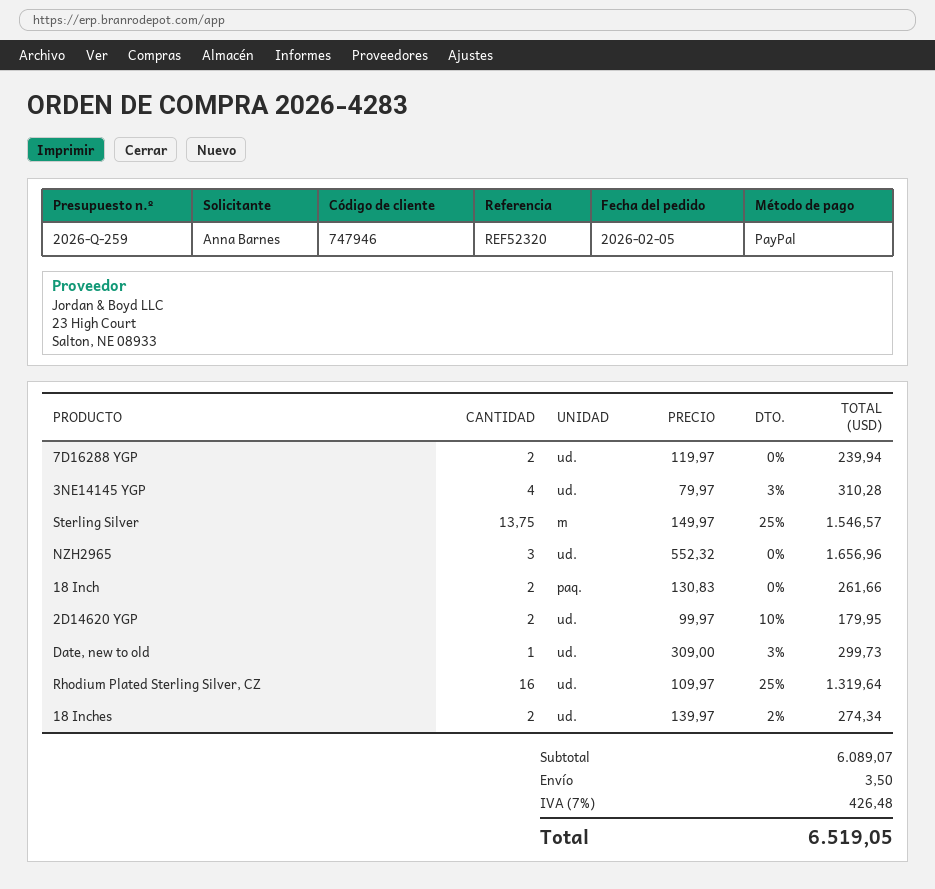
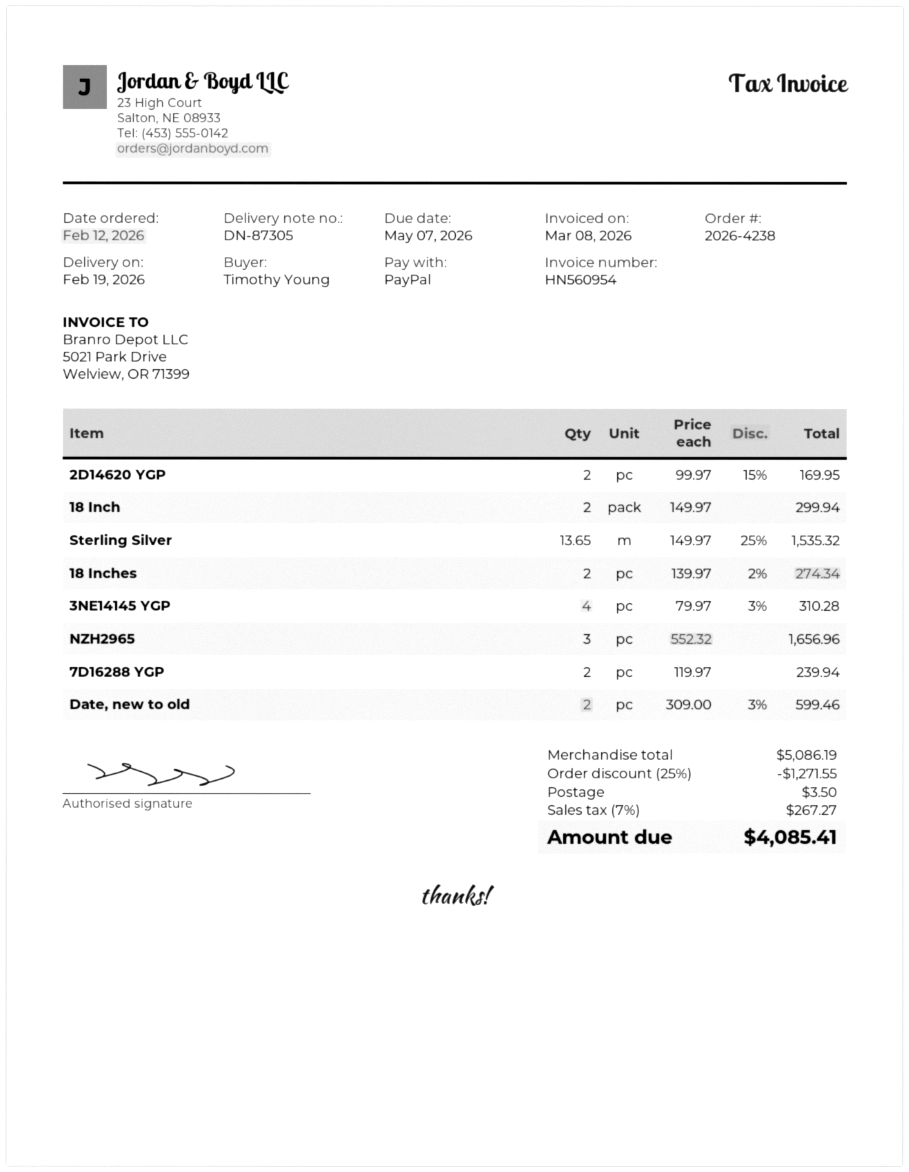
order number: 2026-4283 -> 2026-4238
order date: 2026-02-05 -> 2026-02-12
ordered by: Anna Barnes -> Timothy Young
Sterling Silver: 13.75 x 149.97 - 25% = 1546.57 -> 13.65 x 149.97 - 25% = 1535.32
18 Inch: 2 x 130.83 = 261.66 -> 2 x 149.97 = 299.94
2D14620 YGP: 2 x 99.97 - 10% = 179.95 -> 2 x 99.97 - 15% = 169.95
Date, new to old: 1 x 309.00 - 3% = 299.73 -> 2 x 309.00 - 3% = 599.46
Rhodium Plated Sterling Silver, CZ: 16 x 109.97 - 25% = 1319.64 -> none
subtotal: 6089.07 -> 5086.19
discount: none -> 25% = 1271.55
tax: 7% = 426.48 -> 7% = 267.27
total: 6519.05 -> 4085.41

